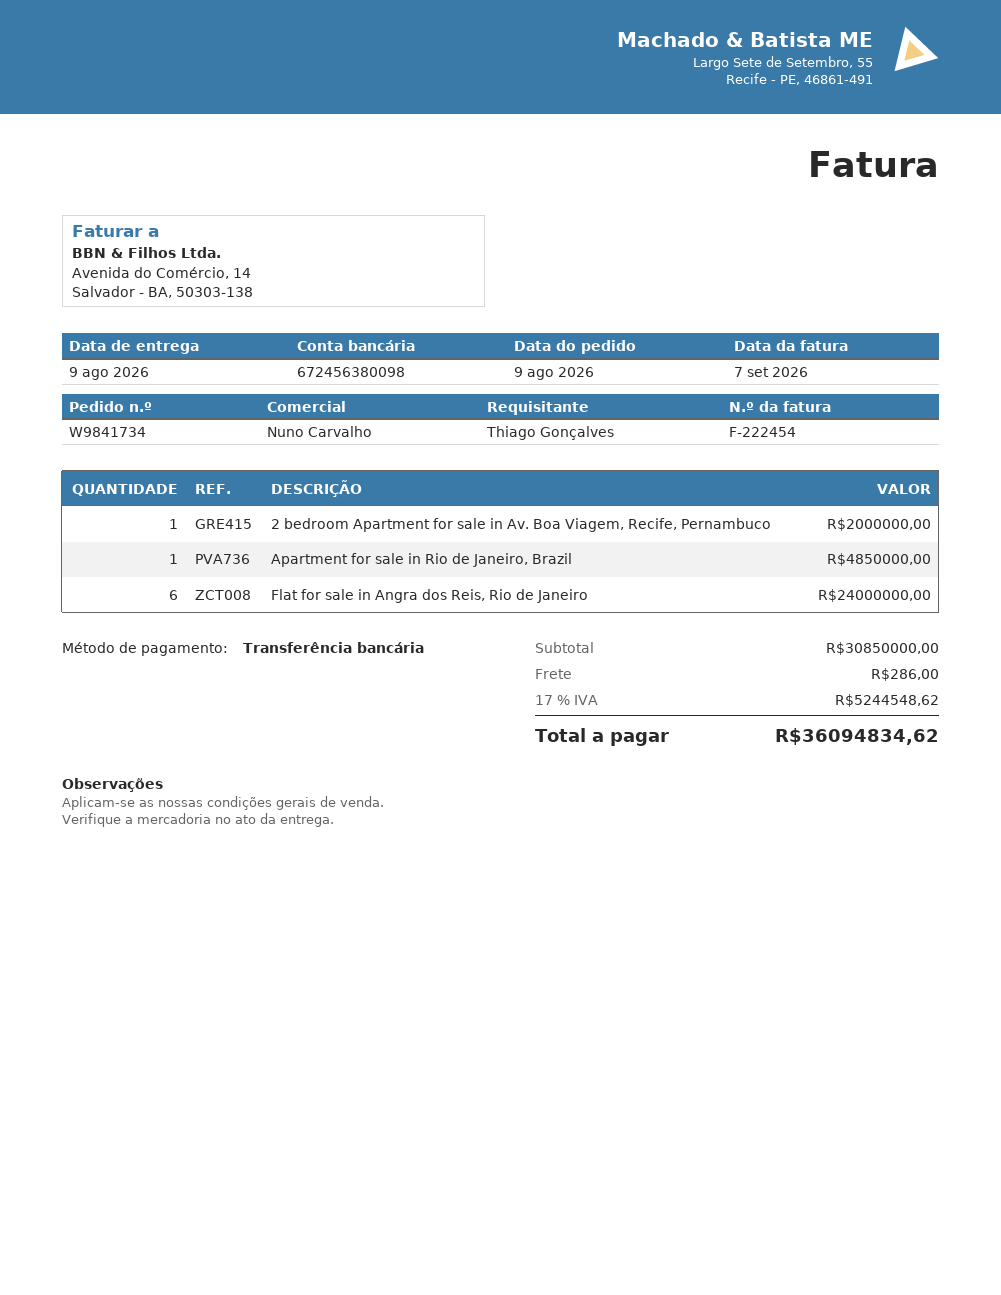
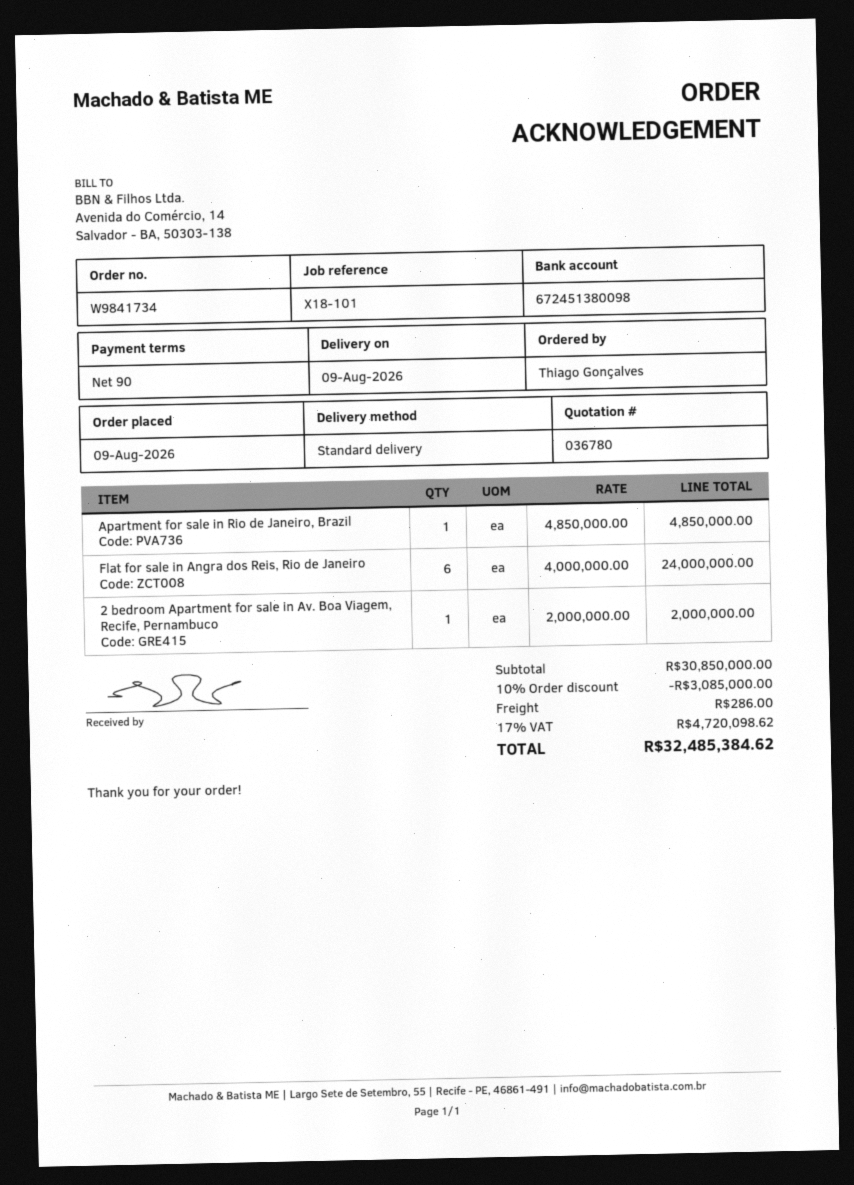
bank account: 672456380098 -> 672451380098
discount: none -> 10% = 3085000.00
tax: 17% = 5244548.62 -> 17% = 4720098.62
total: 36094834.62 -> 32485384.62

